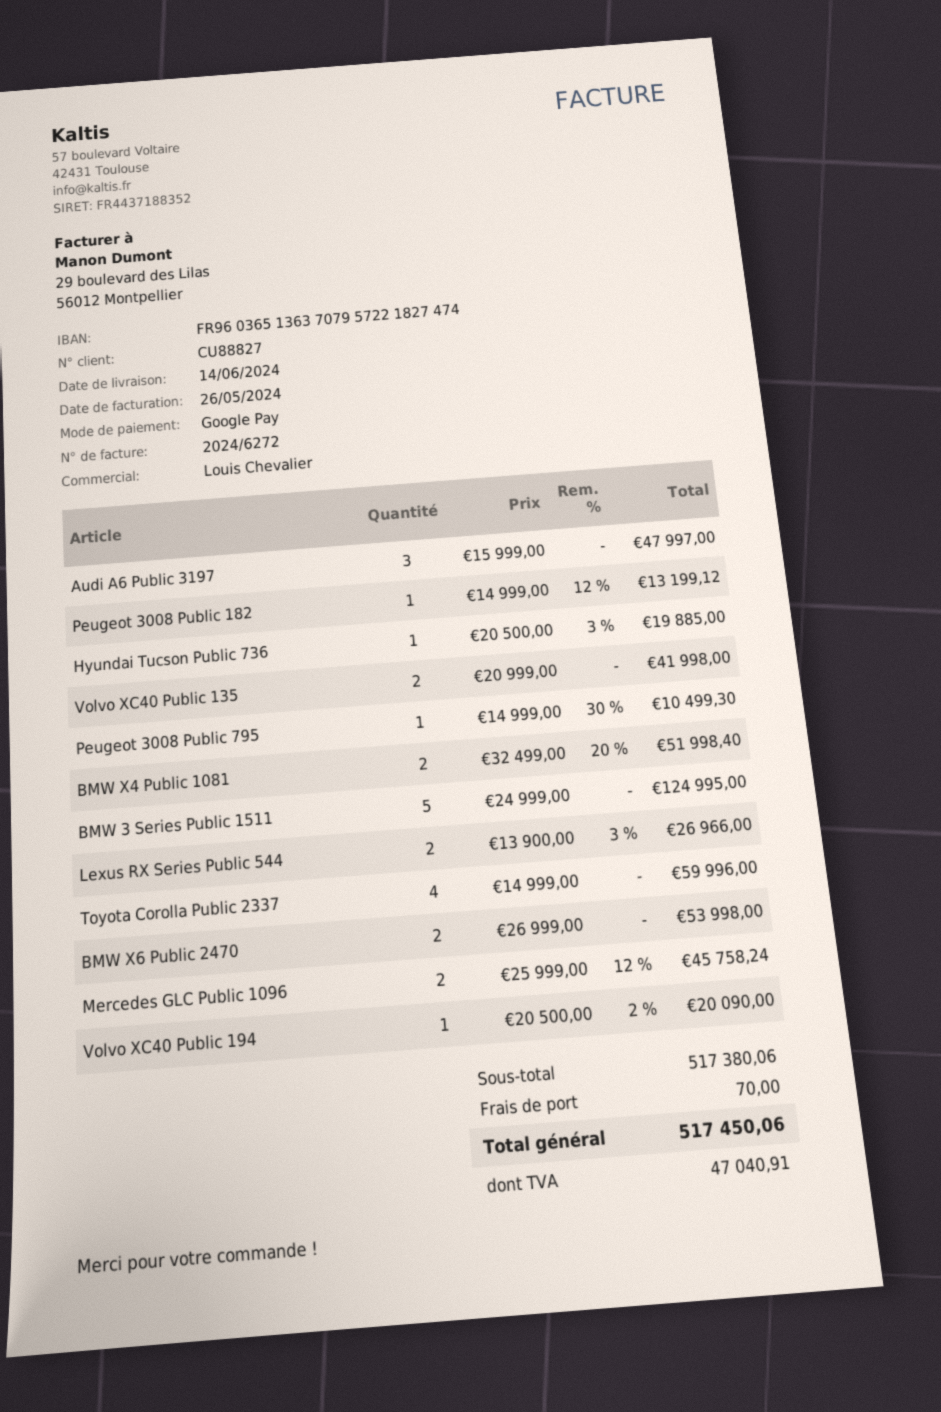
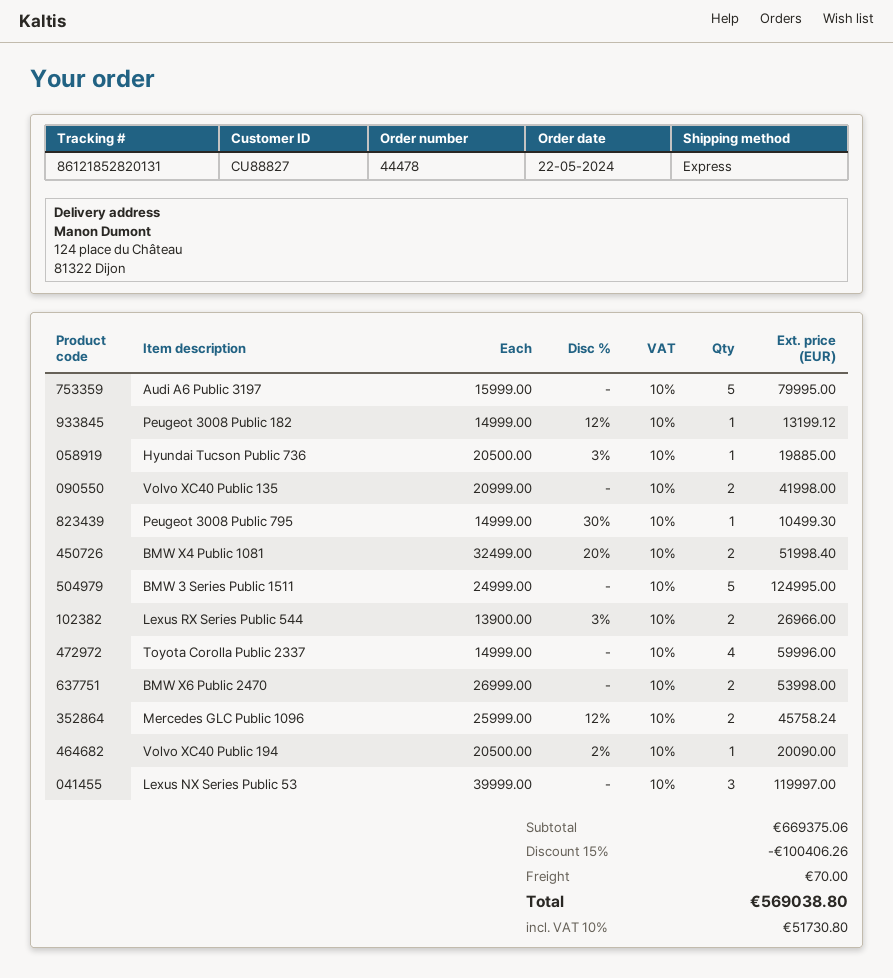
Audi A6 Public 3197: 3 x 15999.00 = 47997.00 -> 5 x 15999.00 = 79995.00
Lexus NX Series Public 53: none -> 3 x 39999.00 = 119997.00
subtotal: 517380.06 -> 669375.06
discount: none -> 15% = 100406.26
tax: 47040.91 -> 51730.80
total: 517450.06 -> 569038.80

